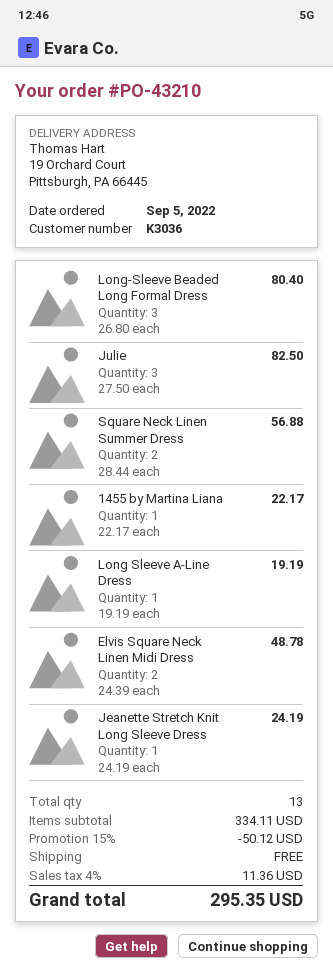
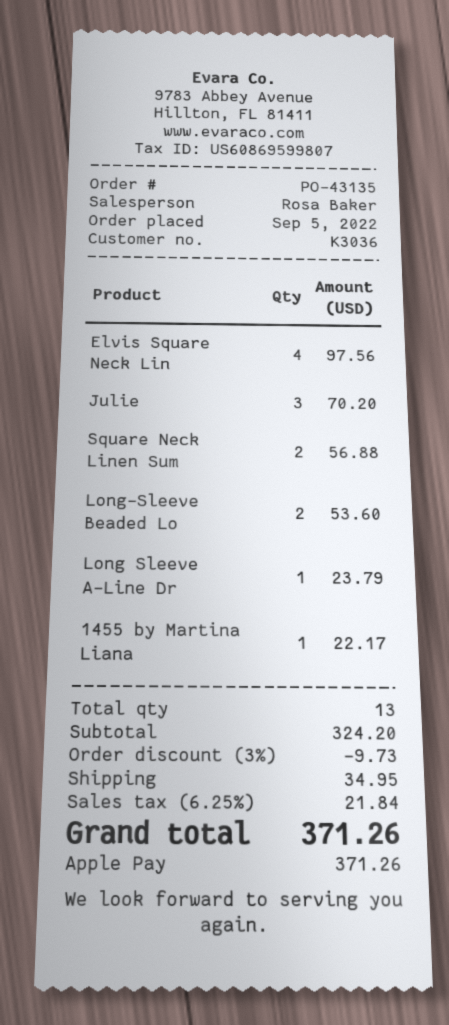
order number: PO-43210 -> PO-43135
Long-Sleeve Beaded Long Formal Dress: 3 for 80.40 -> 2 for 53.60
Julie: 3 for 82.50 -> 3 for 70.20
Long Sleeve A-Line Dress: 1 for 19.19 -> 1 for 23.79
Elvis Square Neck Linen Midi Dress: 2 for 48.78 -> 4 for 97.56
Jeanette Stretch Knit Long Sleeve Dress: 1 for 24.19 -> none
subtotal: 334.11 -> 324.20
discount: 15% = 50.12 -> 3% = 9.73
shipping: 0.00 -> 34.95
tax: 4% = 11.36 -> 6.25% = 21.84
total: 295.35 -> 371.26

